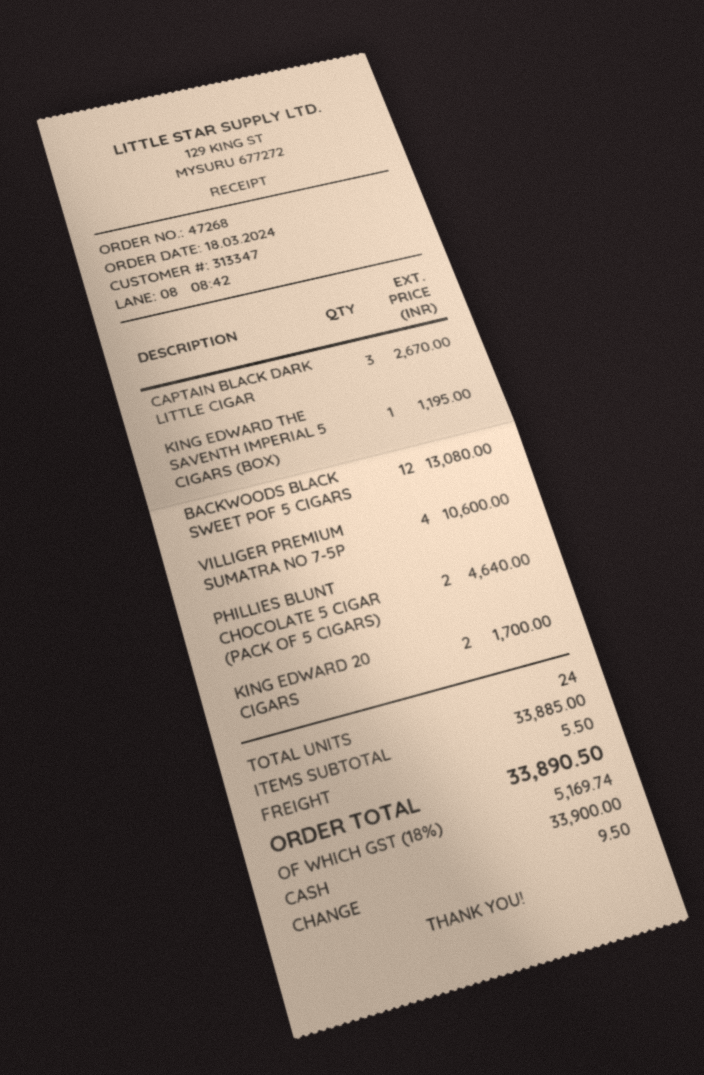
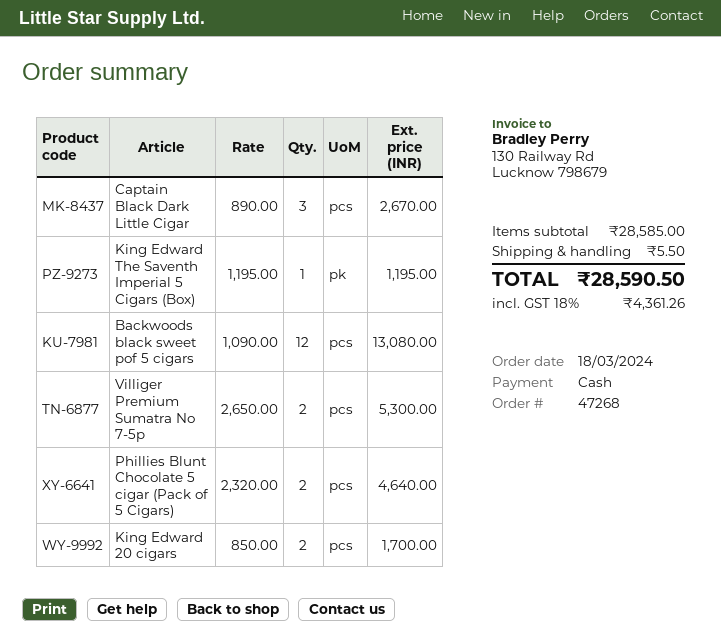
VILLIGER PREMIUM SUMATRA NO 7-5P: 4 for 10600.00 -> 2 for 5300.00
subtotal: 33885.00 -> 28585.00
tax: 18% = 5169.74 -> 18% = 4361.26
total: 33890.50 -> 28590.50

